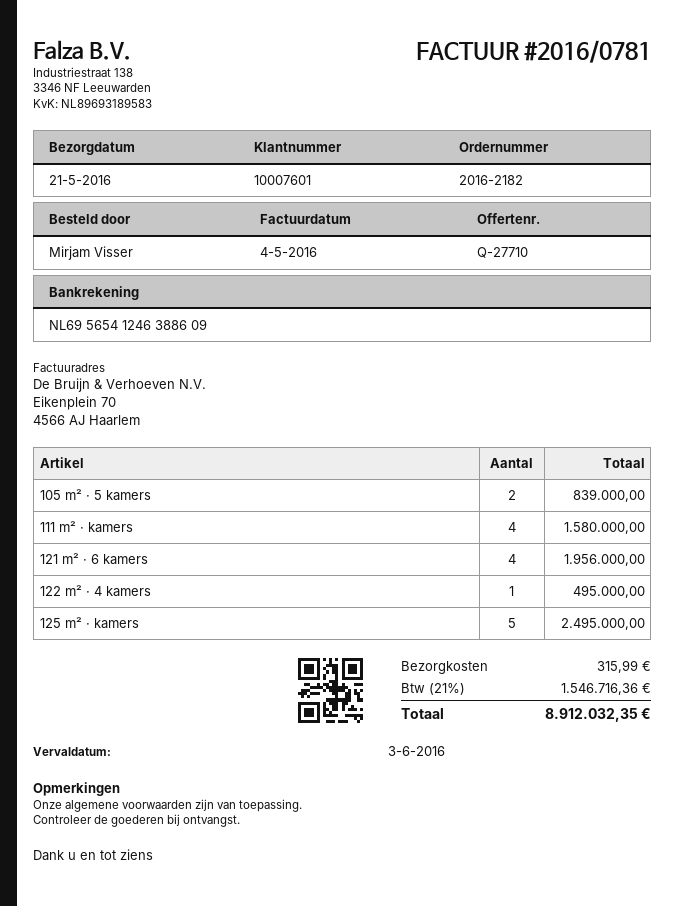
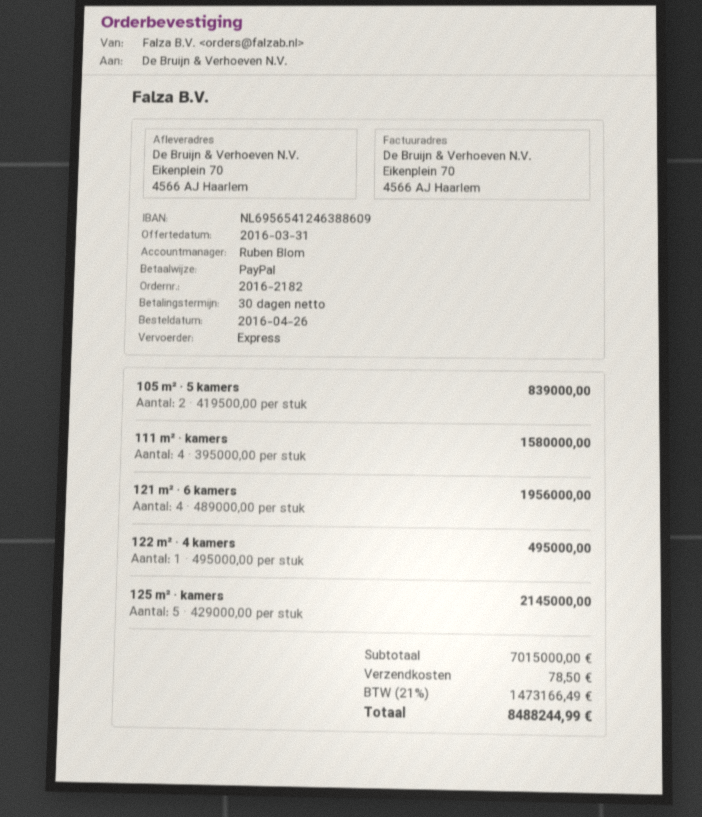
125 m² · kamers: 5 for 2495000.00 -> 5 for 2145000.00
shipping: 315.99 -> 78.50
tax: 21% = 1546716.36 -> 21% = 1473166.49
total: 8912032.35 -> 8488244.99

